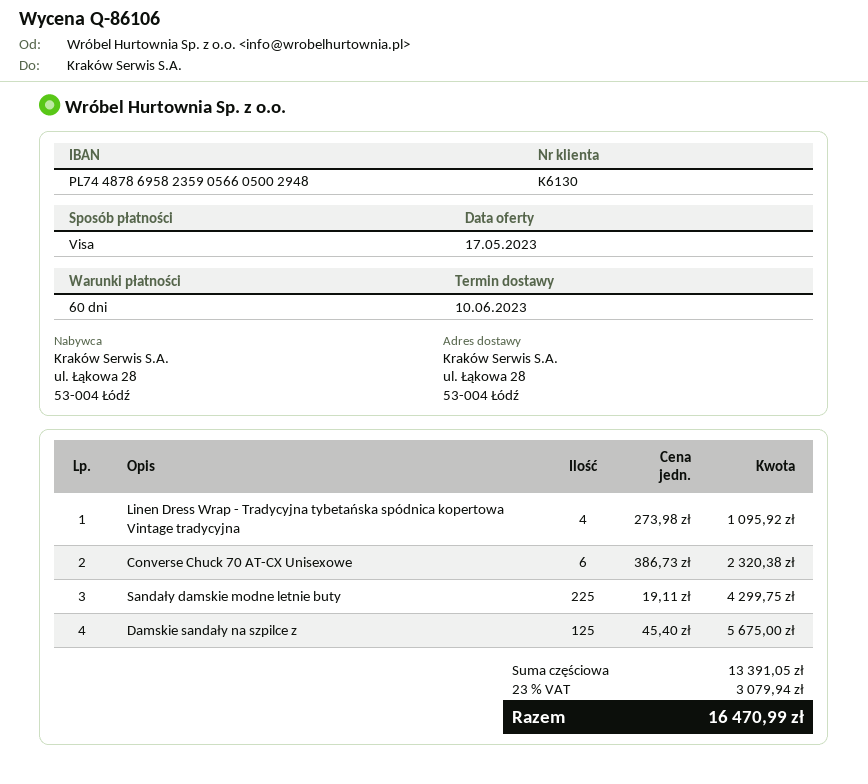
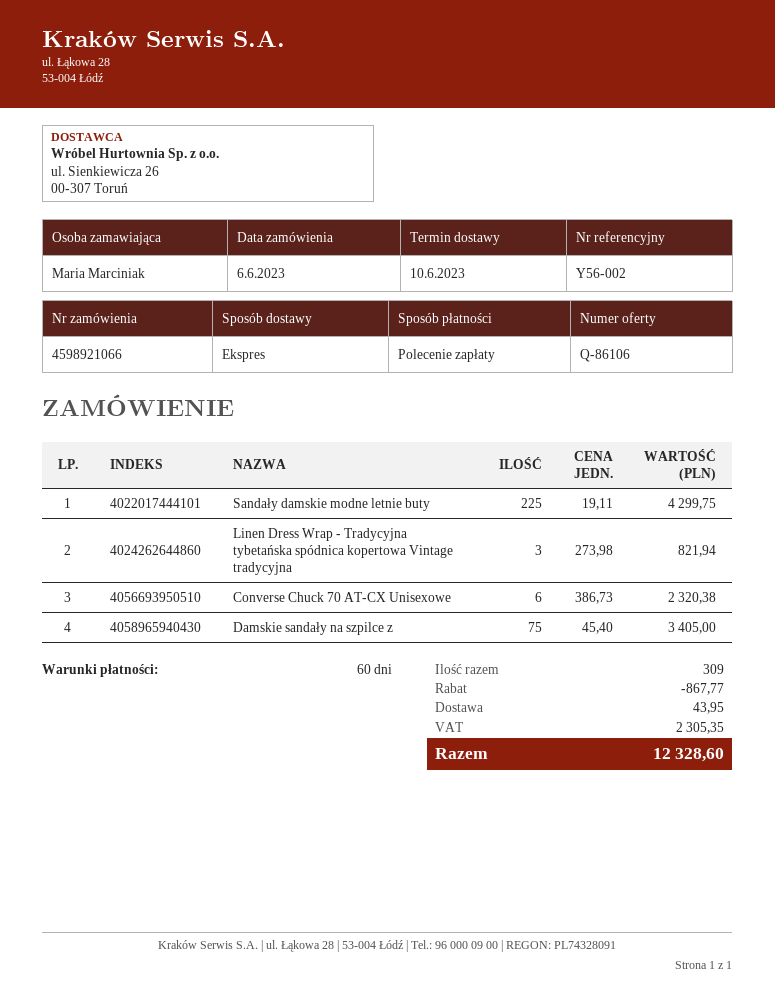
payment method: Visa -> direct debit
Linen Dress Wrap - Tradycyjna tybetańska spódnica kopertowa Vintage tradycyjna: 4 x 273.98 = 1095.92 -> 3 x 273.98 = 821.94
Damskie sandały na szpilce z: 125 x 45.40 = 5675.00 -> 75 x 45.40 = 3405.00
discount: none -> 867.77
shipping: none -> 43.95
tax: 3079.94 -> 2305.35
total: 16470.99 -> 12328.60

